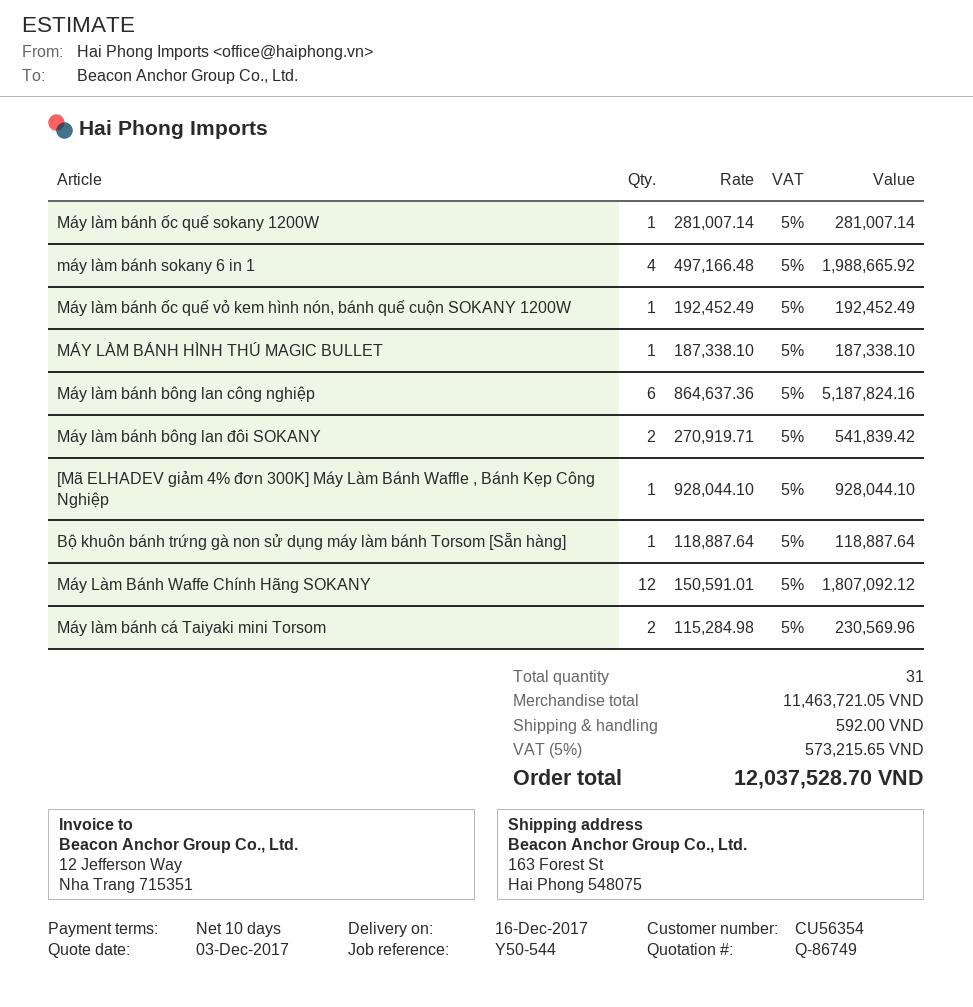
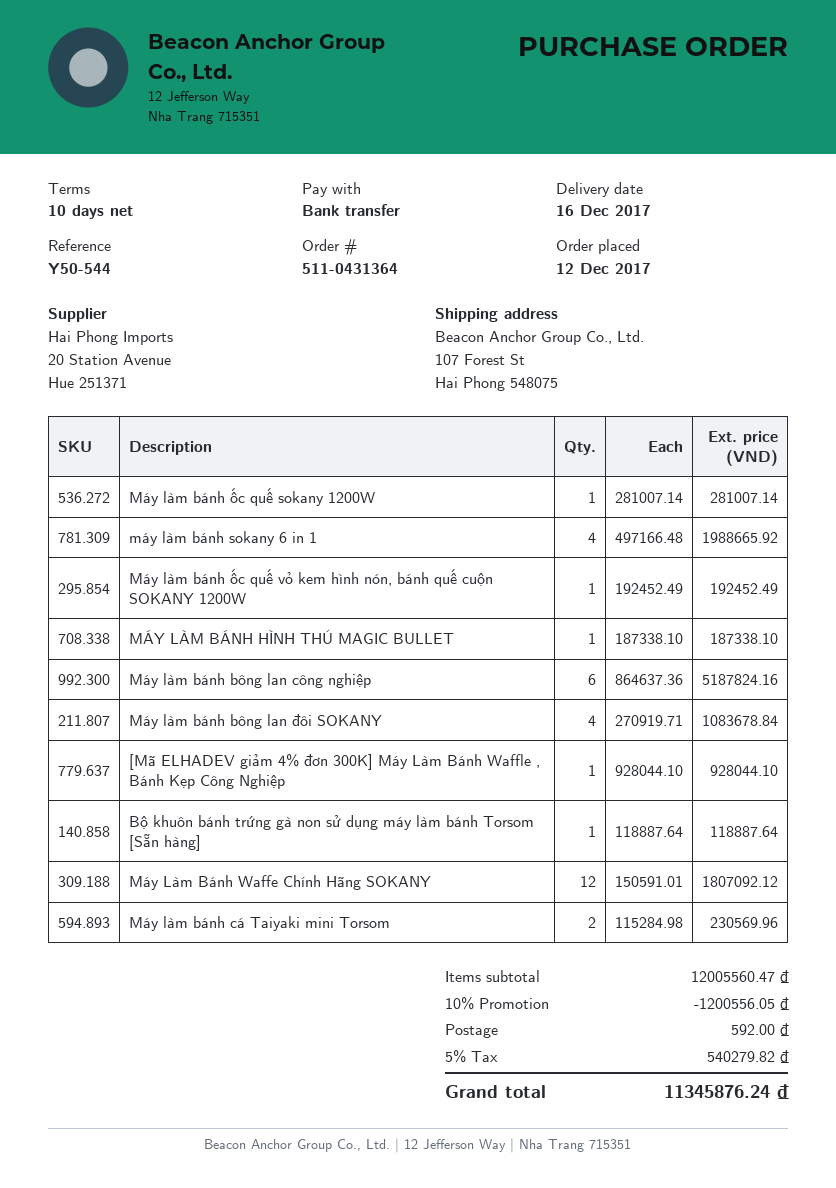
ship to: 163 Forest St, Hai Phong 548075 -> 107 Forest St, Hai Phong 548075
Máy làm bánh bông lan đôi SOKANY: 2 x 270919.71 = 541839.42 -> 4 x 270919.71 = 1083678.84
subtotal: 11463721.05 -> 12005560.47
discount: none -> 10% = 1200556.05
tax: 5% = 573215.65 -> 5% = 540279.82
total: 12037528.70 -> 11345876.24

